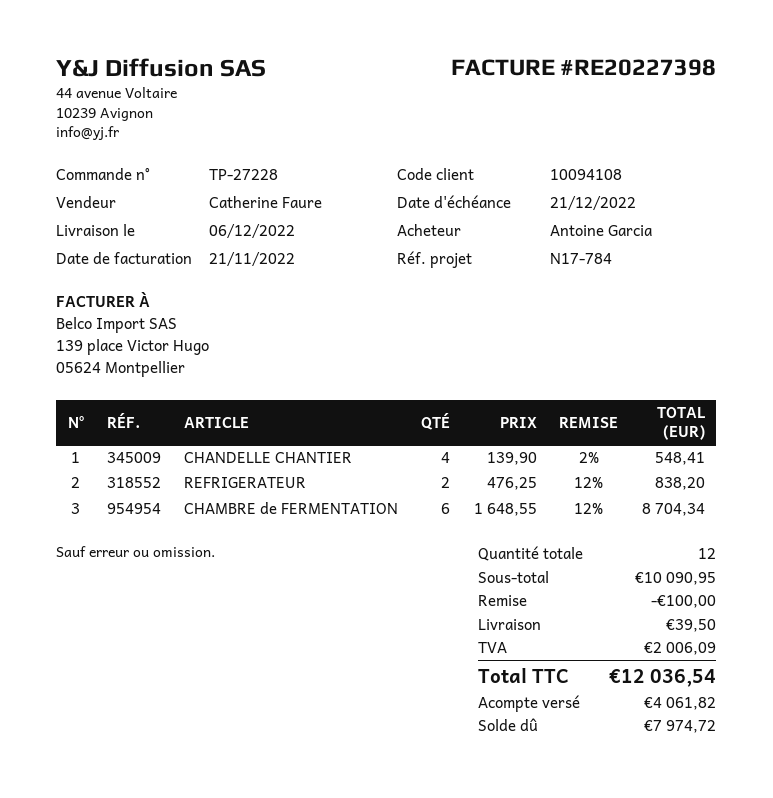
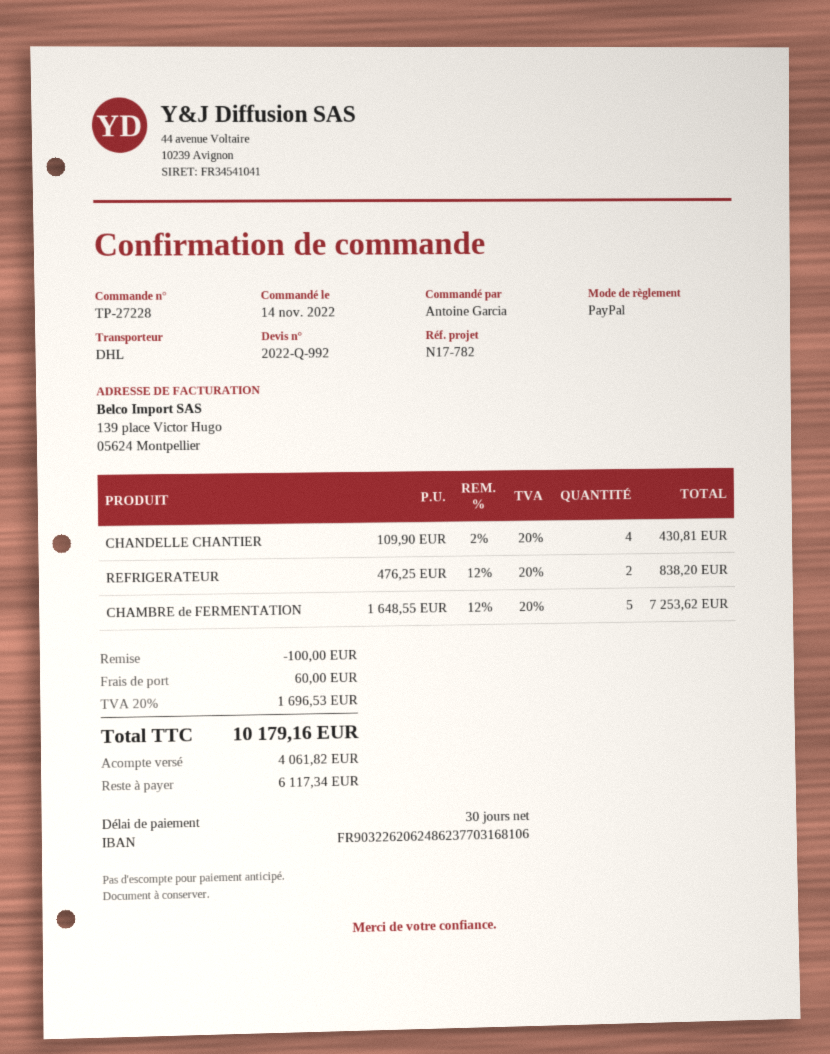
reference: N17-784 -> N17-782
CHANDELLE CHANTIER: 4 x 139.90 - 2% = 548.41 -> 4 x 109.90 - 2% = 430.81
CHAMBRE de FERMENTATION: 6 x 1648.55 - 12% = 8704.34 -> 5 x 1648.55 - 12% = 7253.62
shipping: 39.50 -> 60.00
tax: 2006.09 -> 1696.53
total: 12036.54 -> 10179.16
balance: 7974.72 -> 6117.34

